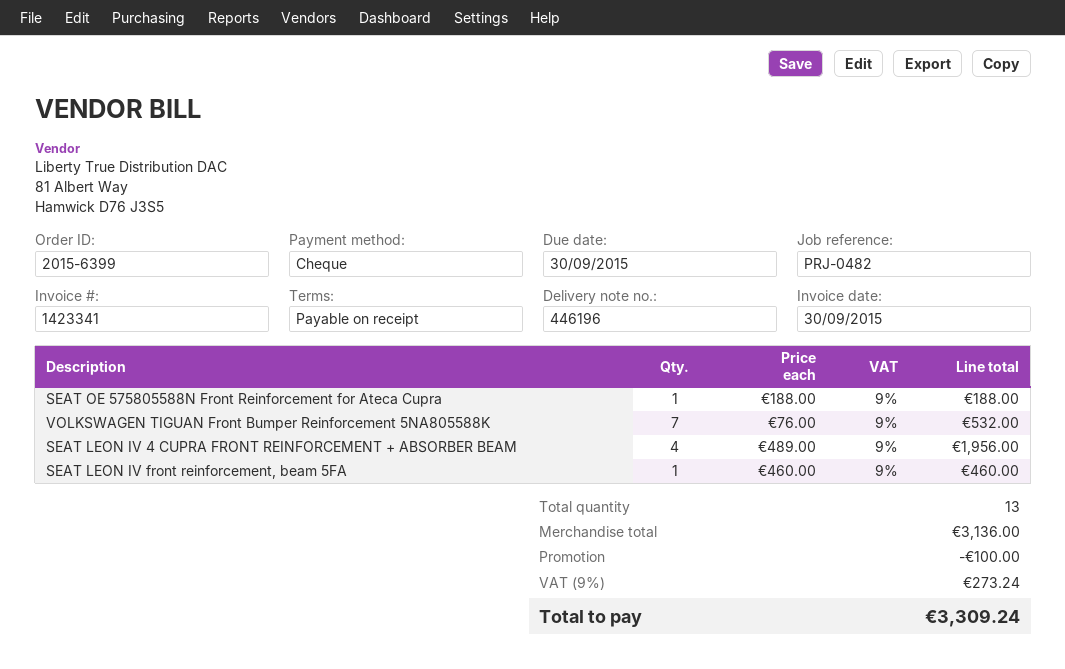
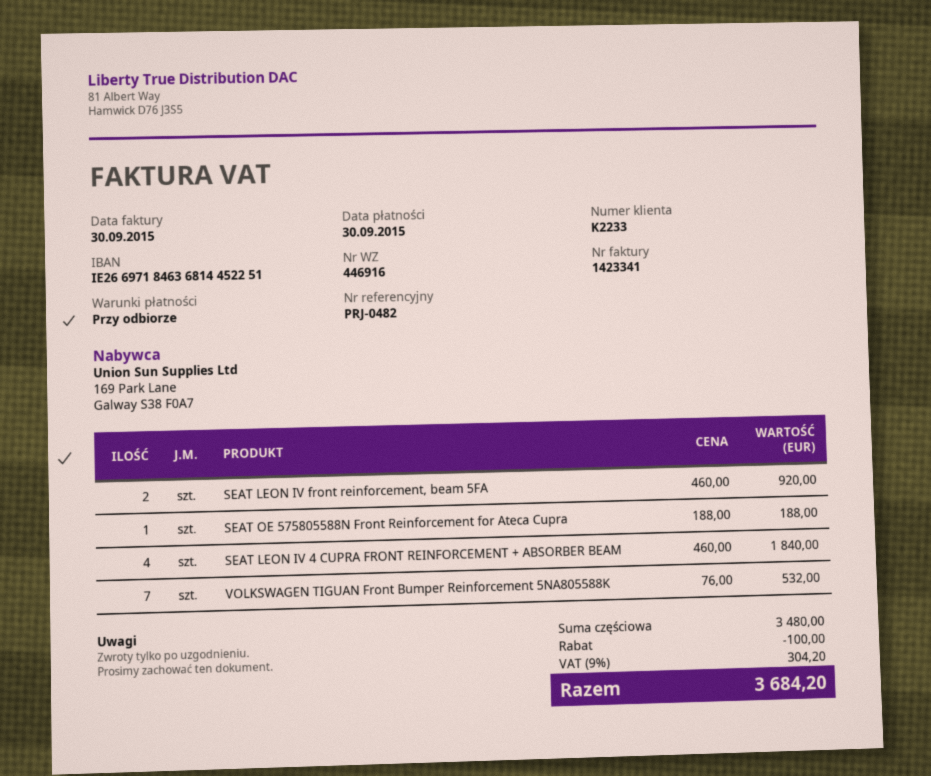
delivery note number: 446196 -> 446916
SEAT LEON IV 4 CUPRA FRONT REINFORCEMENT + ABSORBER BEAM: 4 x 489.00 = 1956.00 -> 4 x 460.00 = 1840.00
SEAT LEON IV front reinforcement, beam 5FA: 1 x 460.00 = 460.00 -> 2 x 460.00 = 920.00
subtotal: 3136.00 -> 3480.00
tax: 9% = 273.24 -> 9% = 304.20
total: 3309.24 -> 3684.20

